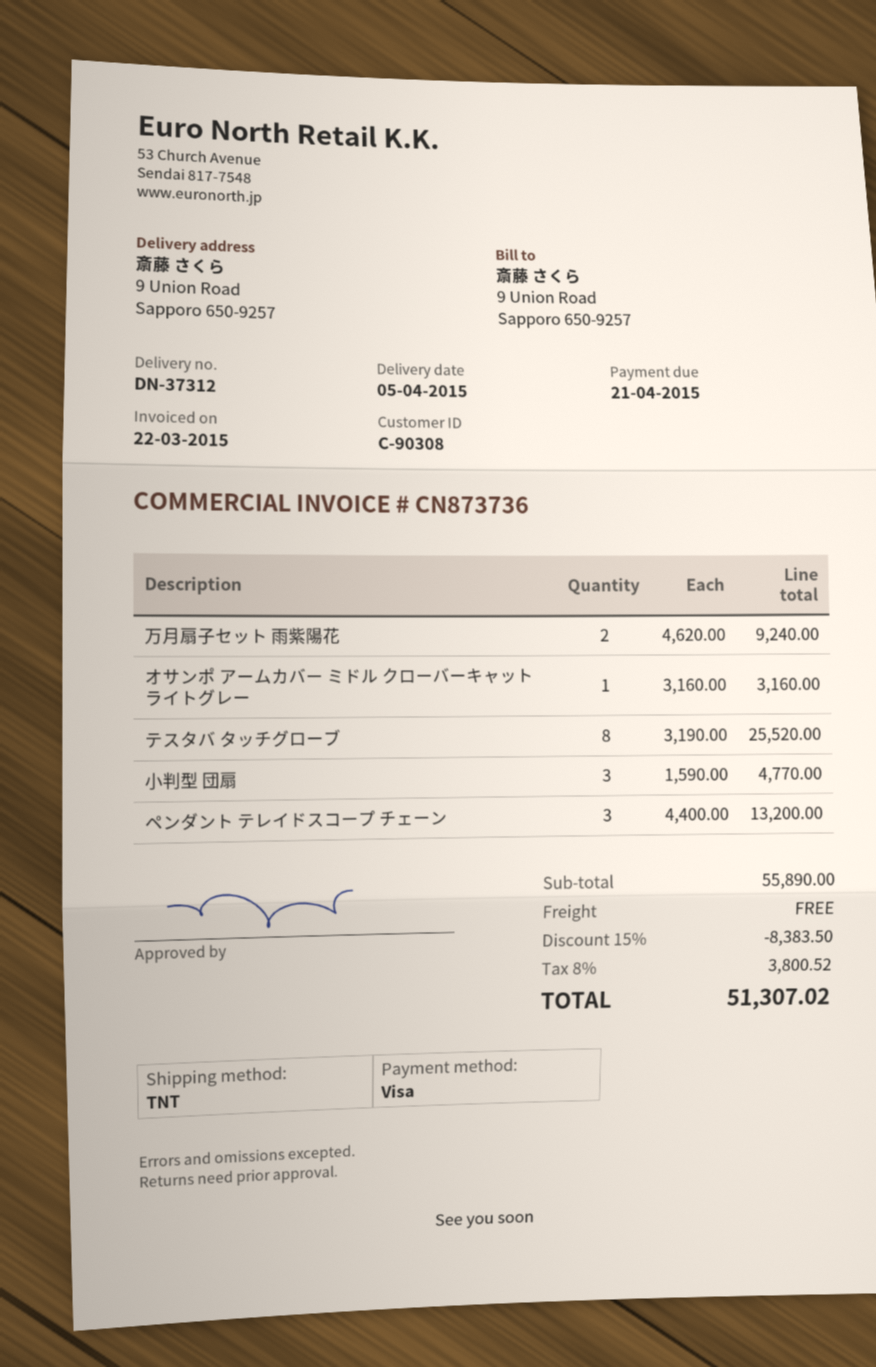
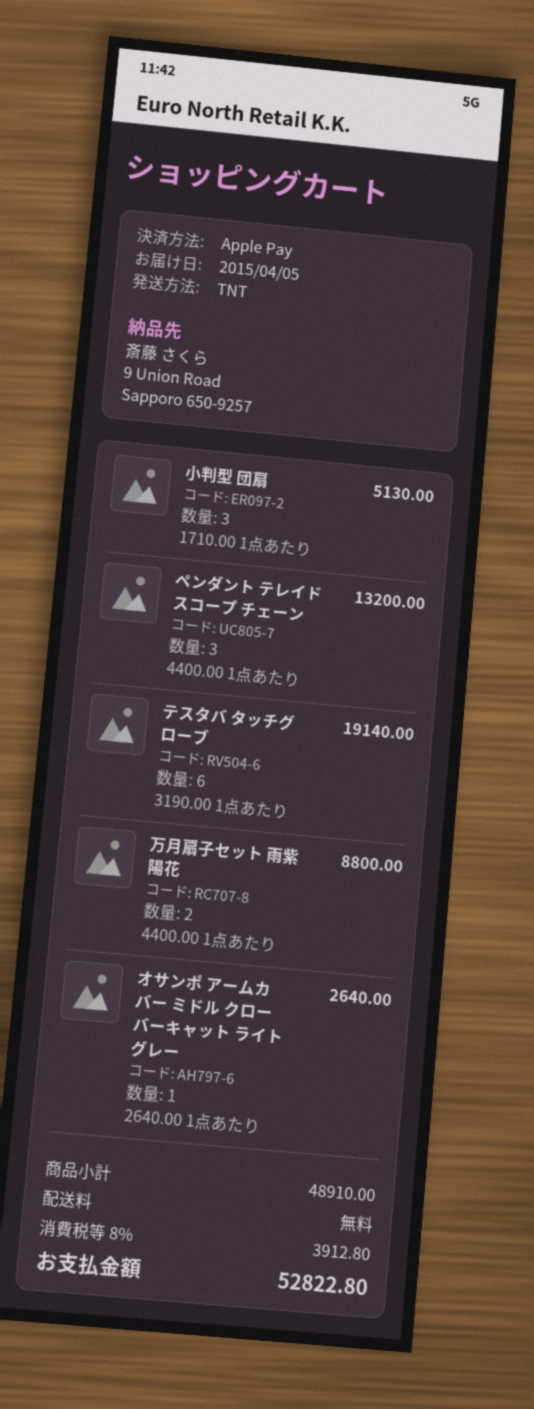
payment method: Visa -> Apple Pay
万月扇子セット 雨紫陽花: 2 x 4620.00 = 9240.00 -> 2 x 4400.00 = 8800.00
オサンポ アームカバー ミドル クローバーキャット ライトグレー: 1 x 3160.00 = 3160.00 -> 1 x 2640.00 = 2640.00
テスタバ タッチグローブ: 8 x 3190.00 = 25520.00 -> 6 x 3190.00 = 19140.00
小判型 団扇: 3 x 1590.00 = 4770.00 -> 3 x 1710.00 = 5130.00
subtotal: 55890.00 -> 48910.00
discount: 15% = 8383.50 -> none
tax: 8% = 3800.52 -> 8% = 3912.80
total: 51307.02 -> 52822.80

